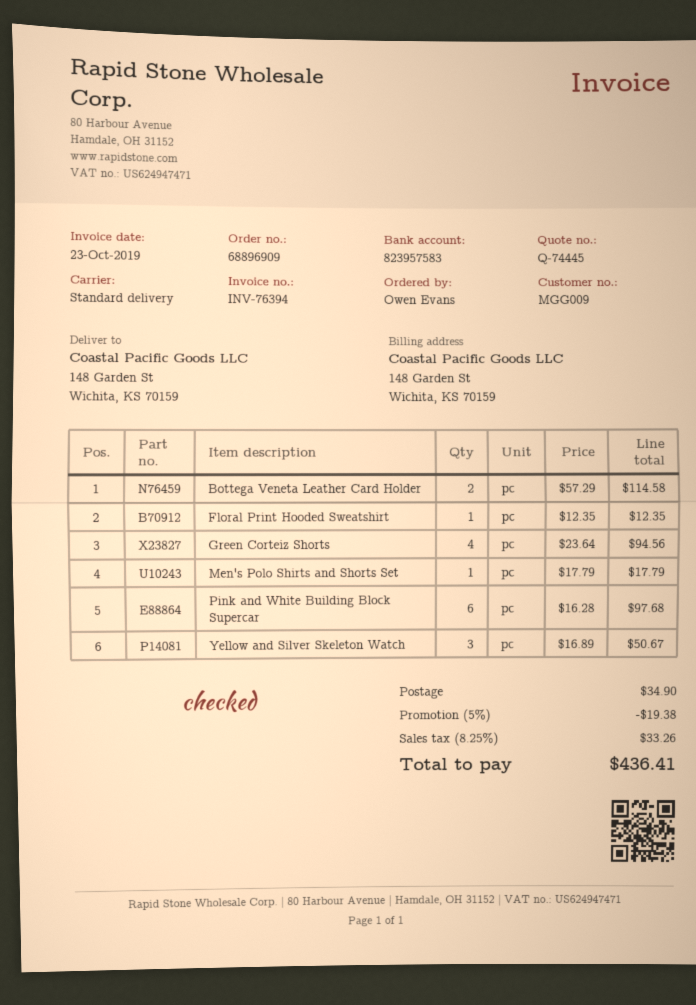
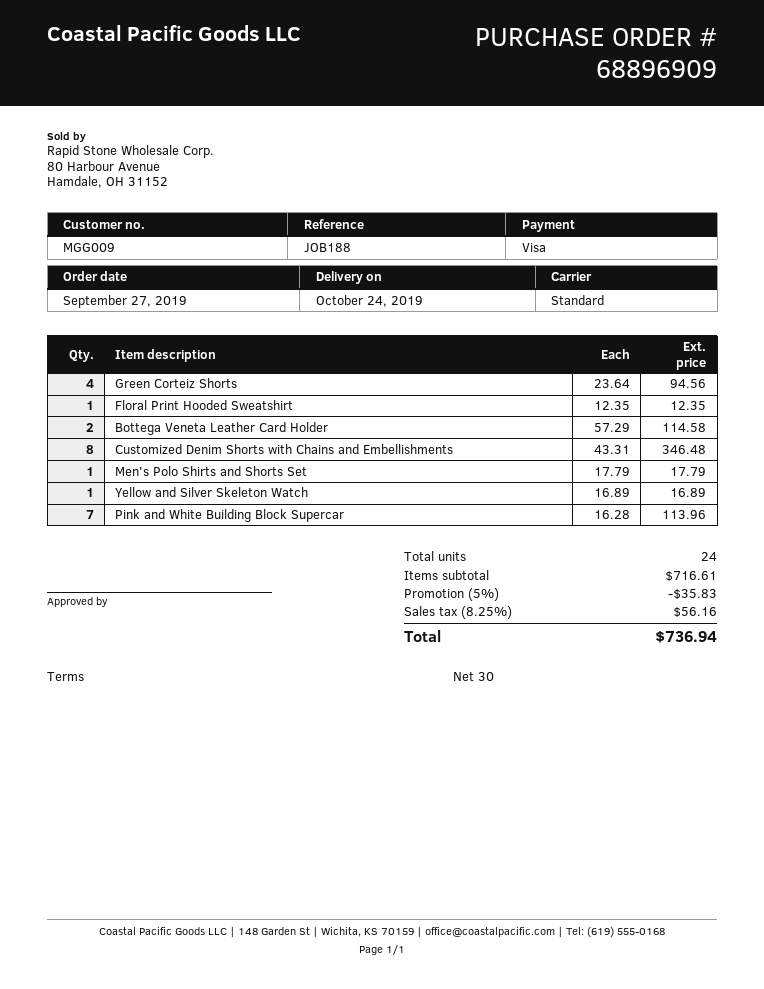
Pink and White Building Block Supercar: 6 x 16.28 = 97.68 -> 7 x 16.28 = 113.96
Yellow and Silver Skeleton Watch: 3 x 16.89 = 50.67 -> 1 x 16.89 = 16.89
Customized Denim Shorts with Chains and Embellishments: none -> 8 x 43.31 = 346.48
discount: 5% = 19.38 -> 5% = 35.83
shipping: 34.90 -> none
tax: 8.25% = 33.26 -> 8.25% = 56.16
total: 436.41 -> 736.94

